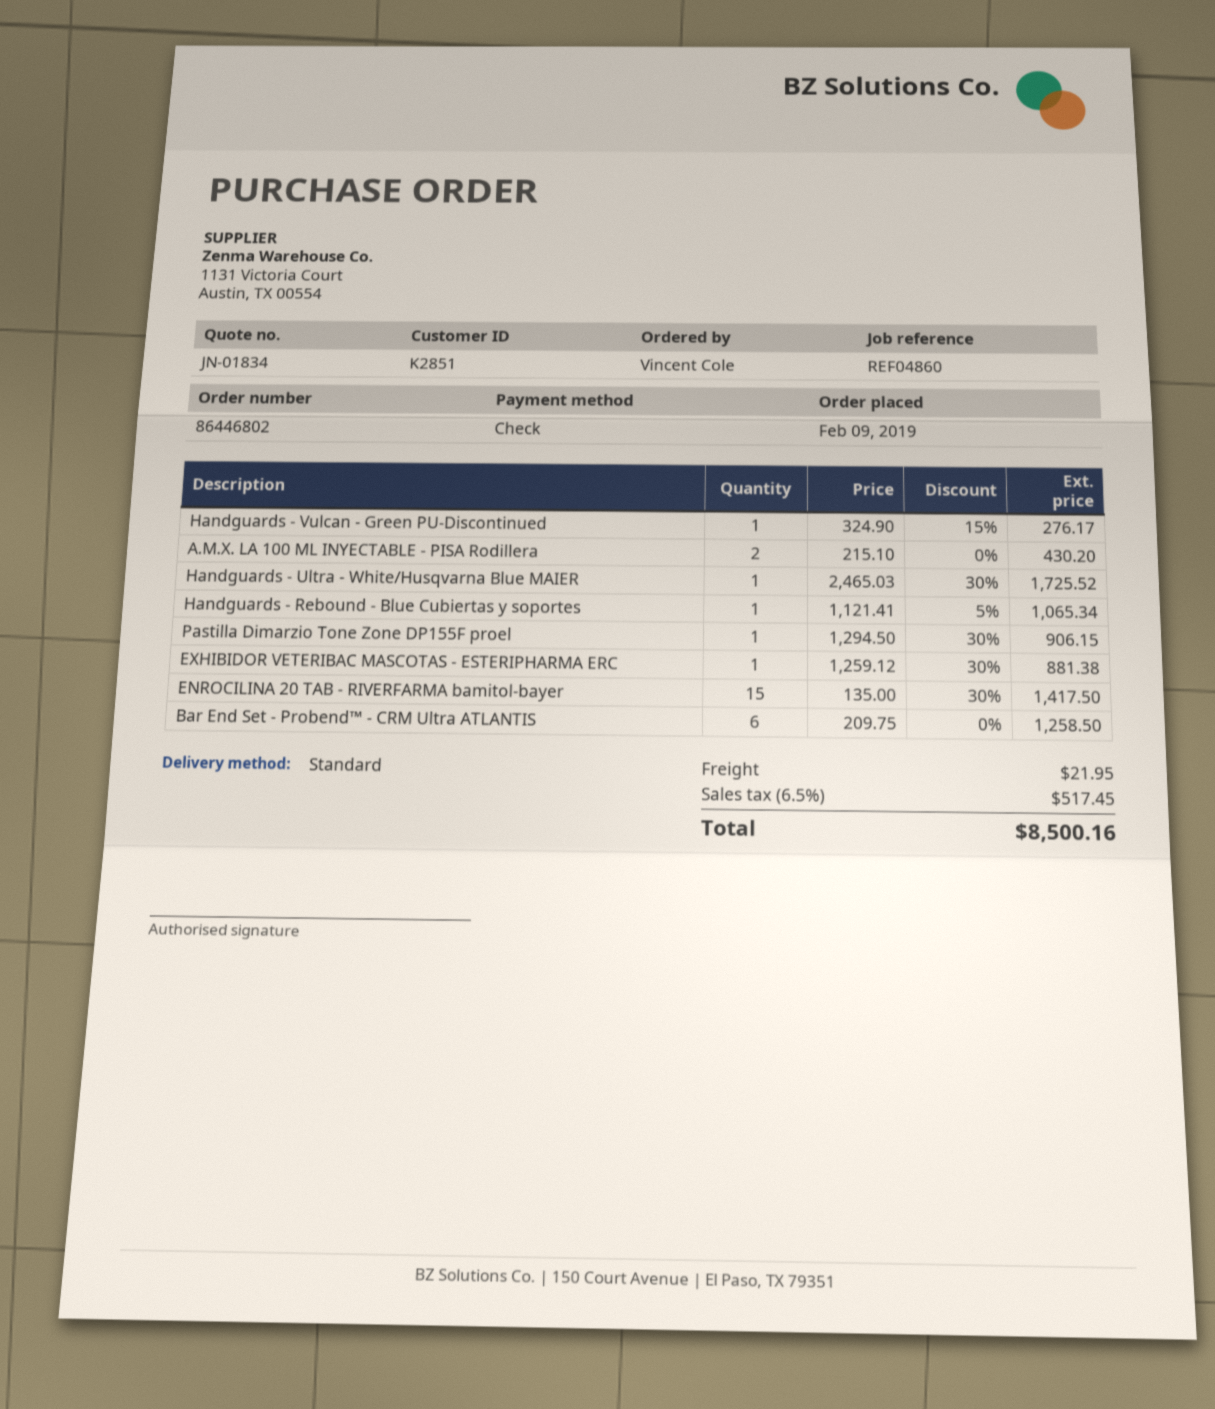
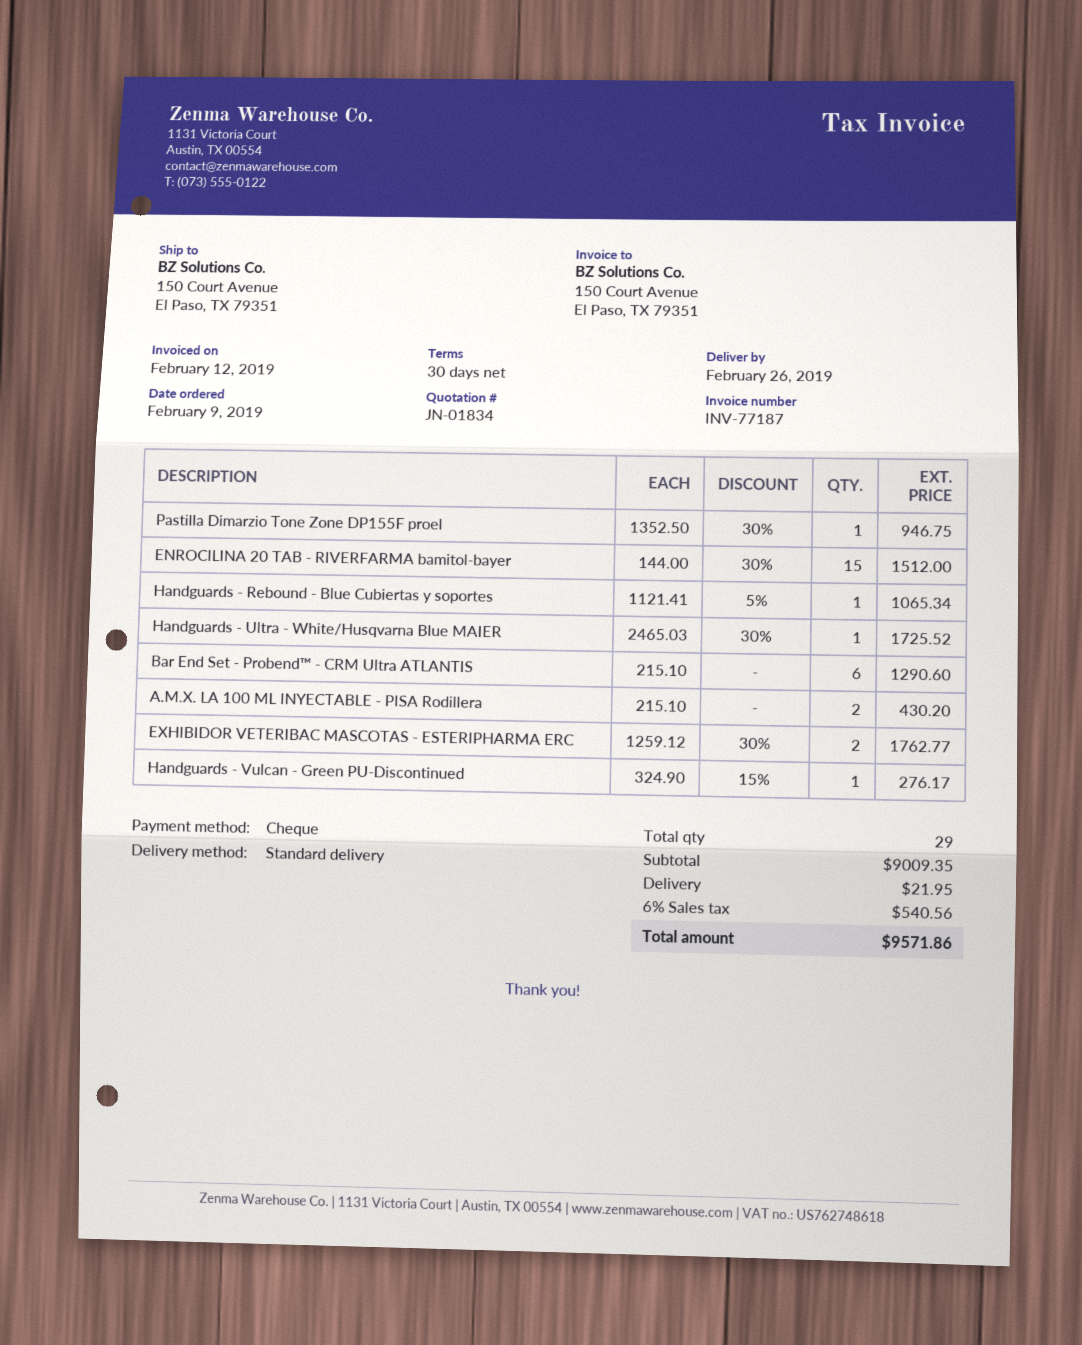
Pastilla Dimarzio Tone Zone DP155F proel: 1 x 1294.50 - 30% = 906.15 -> 1 x 1352.50 - 30% = 946.75
EXHIBIDOR VETERIBAC MASCOTAS - ESTERIPHARMA ERC: 1 x 1259.12 - 30% = 881.38 -> 2 x 1259.12 - 30% = 1762.77
ENROCILINA 20 TAB - RIVERFARMA bamitol-bayer: 15 x 135.00 - 30% = 1417.50 -> 15 x 144.00 - 30% = 1512.00
Bar End Set - Probend™ - CRM Ultra ATLANTIS: 6 x 209.75 = 1258.50 -> 6 x 215.10 = 1290.60
tax: 6.5% = 517.45 -> 6% = 540.56
total: 8500.16 -> 9571.86

